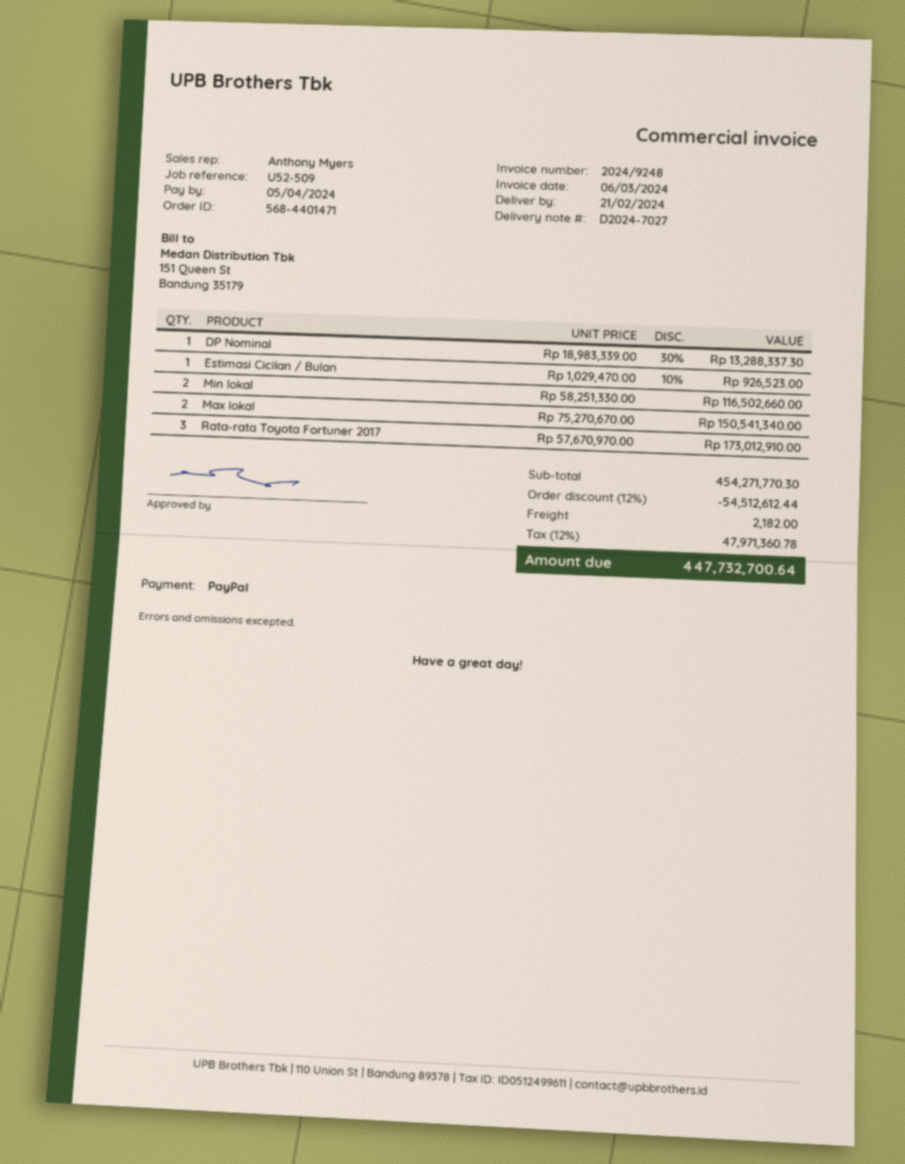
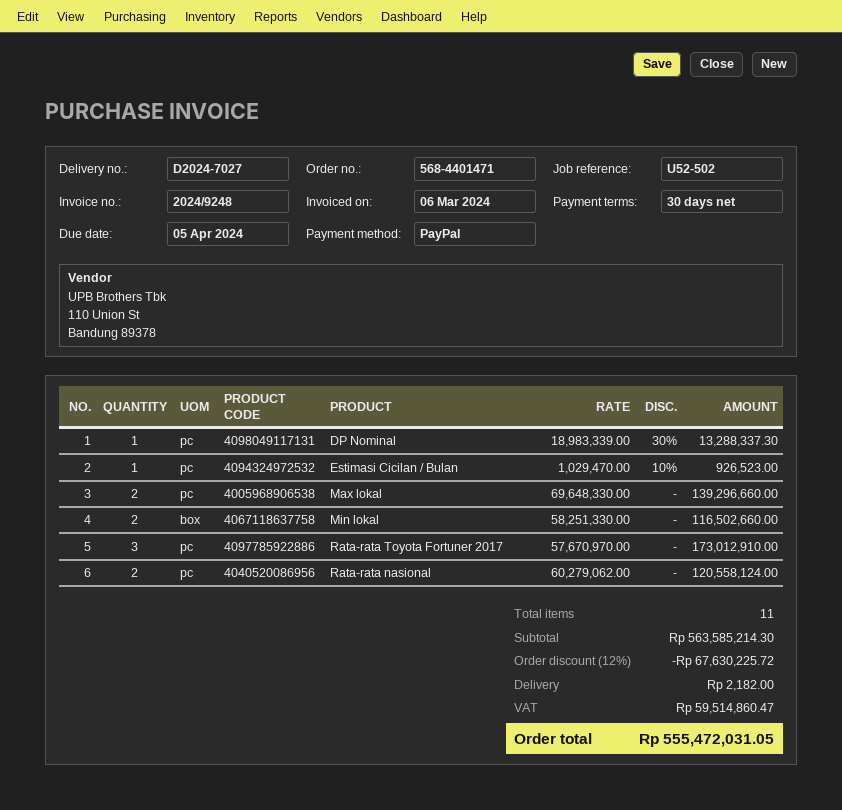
reference: U52-509 -> U52-502
Max lokal: 2 x 75270670.00 = 150541340.00 -> 2 x 69648330.00 = 139296660.00
Rata-rata nasional: none -> 2 x 60279062.00 = 120558124.00
subtotal: 454271770.30 -> 563585214.30
discount: 12% = 54512612.44 -> 12% = 67630225.72
tax: 47971360.78 -> 59514860.47
total: 447732700.64 -> 555472031.05

